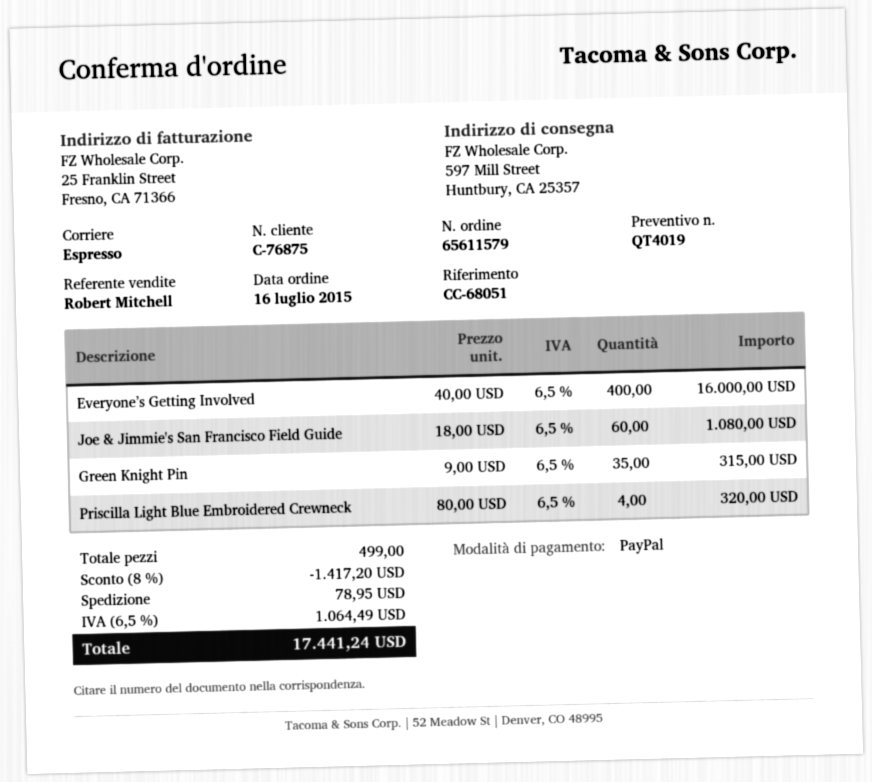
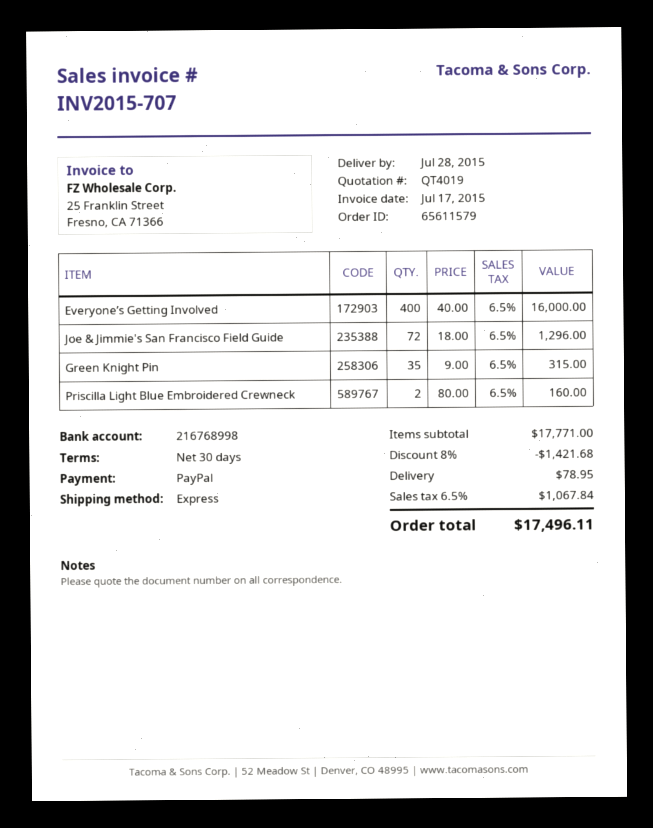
Joe & Jimmie's San Francisco Field Guide: 60 x 18.00 = 1080.00 -> 72 x 18.00 = 1296.00
Priscilla Light Blue Embroidered Crewneck: 4 x 80.00 = 320.00 -> 2 x 80.00 = 160.00
discount: 8% = 1417.20 -> 8% = 1421.68
tax: 6.5% = 1064.49 -> 6.5% = 1067.84
total: 17441.24 -> 17496.11

